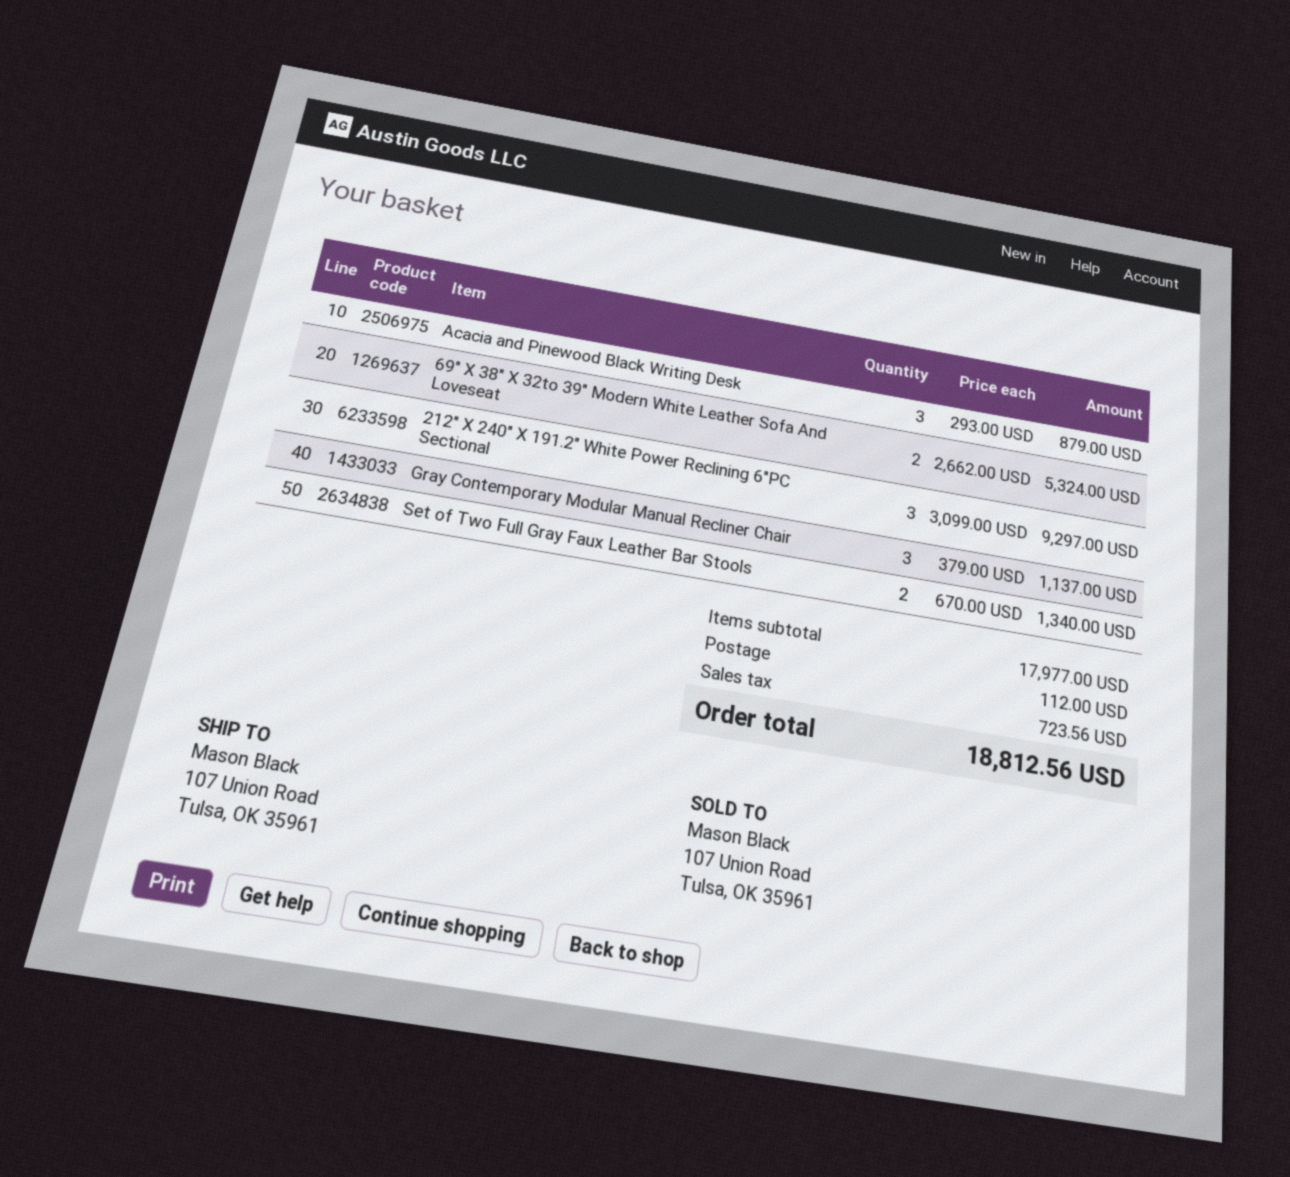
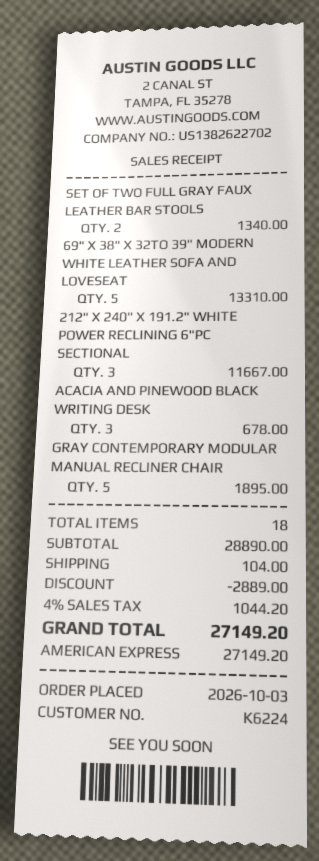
Acacia and Pinewood Black Writing Desk: 3 for 879.00 -> 3 for 678.00
69" X 38" X 32to 39" Modern White Leather Sofa And Loveseat: 2 for 5324.00 -> 5 for 13310.00
212" X 240" X 191.2" White Power Reclining 6"PC Sectional: 3 for 9297.00 -> 3 for 11667.00
Gray Contemporary Modular Manual Recliner Chair: 3 for 1137.00 -> 5 for 1895.00
subtotal: 17977.00 -> 28890.00
discount: none -> 2889.00
shipping: 112.00 -> 104.00
tax: 723.56 -> 1044.20
total: 18812.56 -> 27149.20

